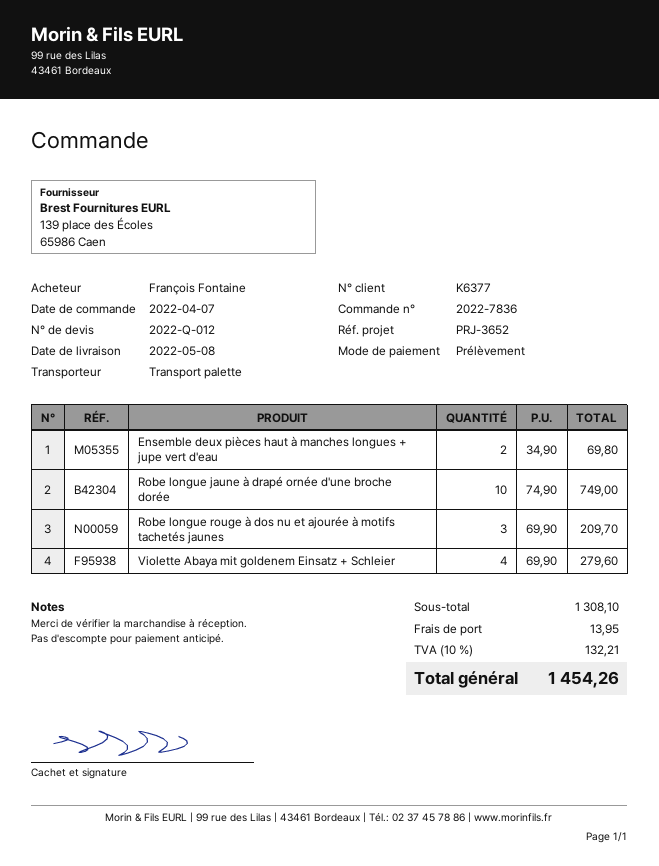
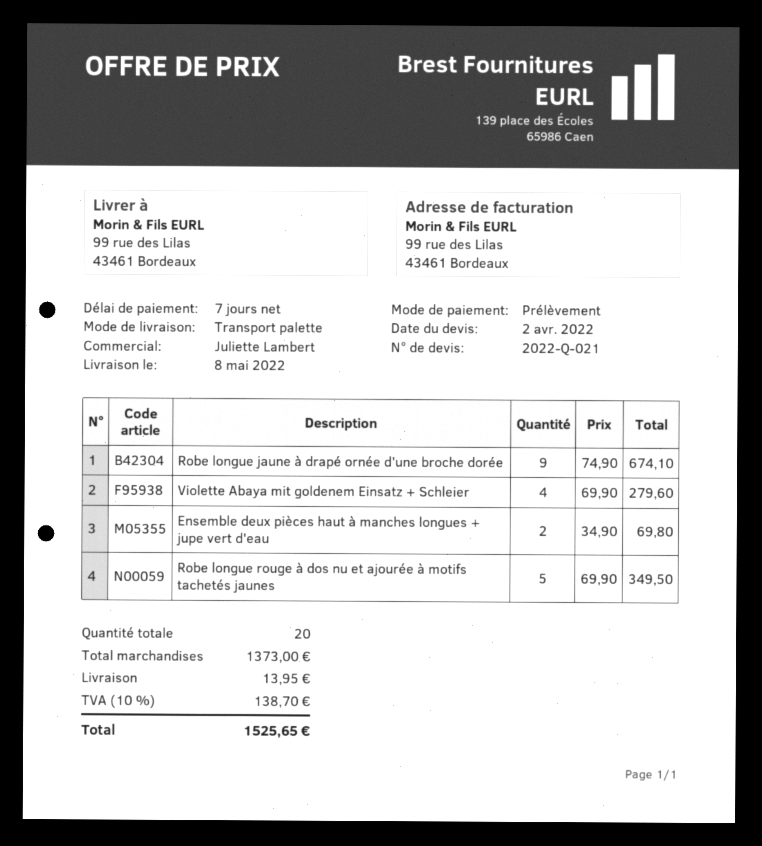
quote number: 2022-Q-012 -> 2022-Q-021
Robe longue jaune à drapé ornée d'une broche dorée: 10 x 74.90 = 749.00 -> 9 x 74.90 = 674.10
Robe longue rouge à dos nu et ajourée à motifs tachetés jaunes: 3 x 69.90 = 209.70 -> 5 x 69.90 = 349.50
subtotal: 1308.10 -> 1373.00
tax: 10% = 132.21 -> 10% = 138.70
total: 1454.26 -> 1525.65

